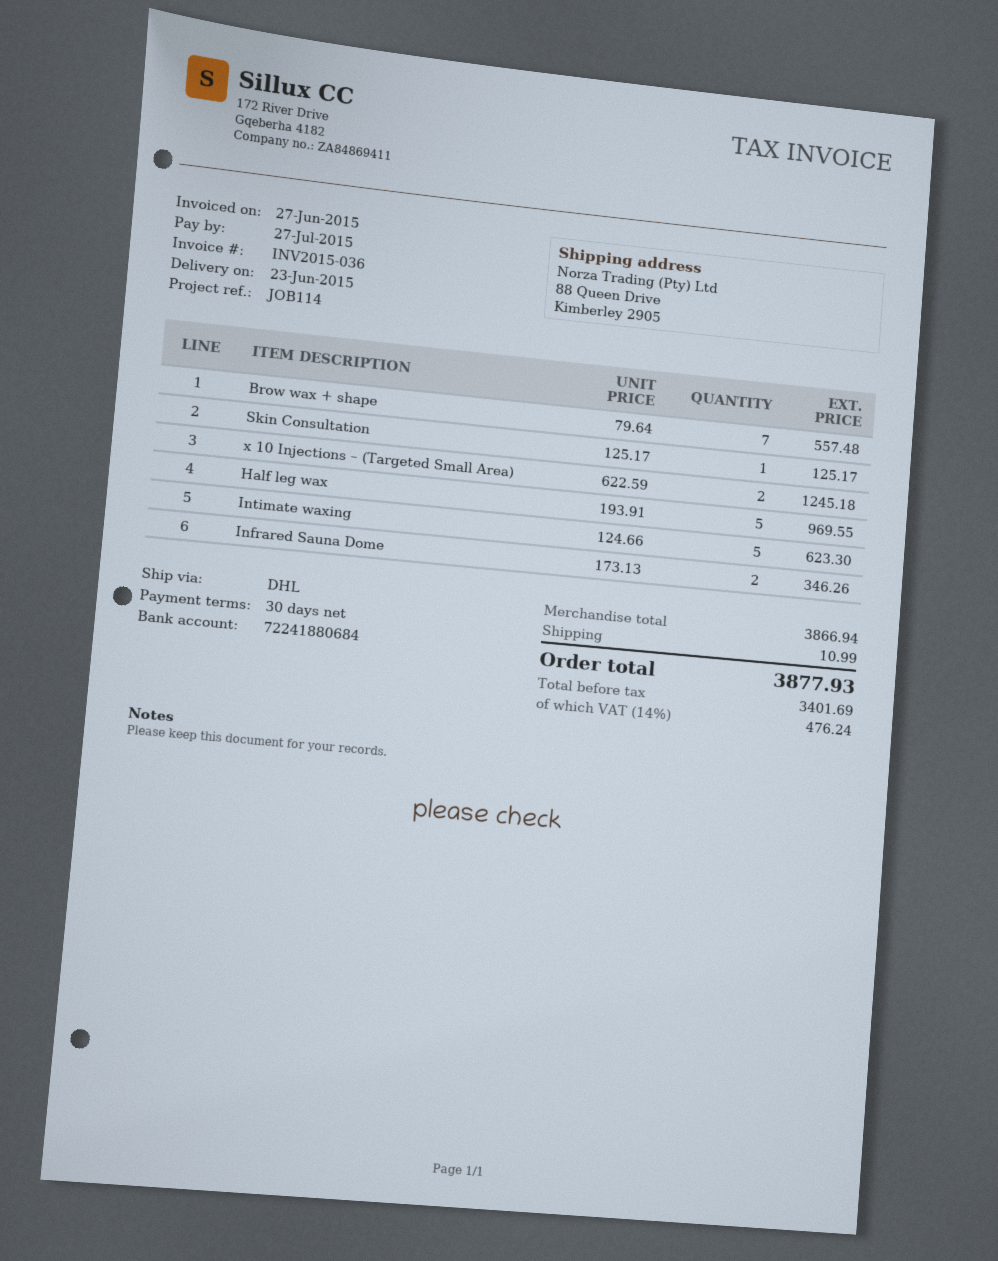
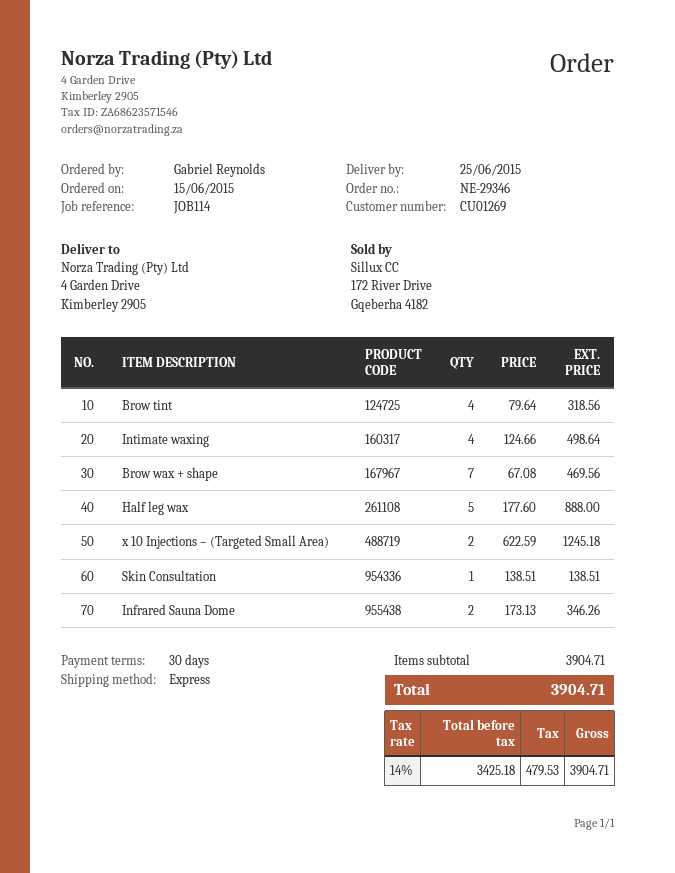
delivery date: 2015-06-23 -> 2015-06-25
shipping method: DHL -> express
ship to: 88 Queen Drive, Kimberley 2905 -> 4 Garden Drive, Kimberley 2905
Brow wax + shape: 7 x 79.64 = 557.48 -> 7 x 67.08 = 469.56
Skin Consultation: 1 x 125.17 = 125.17 -> 1 x 138.51 = 138.51
Half leg wax: 5 x 193.91 = 969.55 -> 5 x 177.60 = 888.00
Intimate waxing: 5 x 124.66 = 623.30 -> 4 x 124.66 = 498.64
Brow tint: none -> 4 x 79.64 = 318.56
subtotal: 3866.94 -> 3904.71
shipping: 10.99 -> none
net: 3401.69 -> 3425.18
tax: 14% = 476.24 -> 14% = 479.53
total: 3877.93 -> 3904.71

